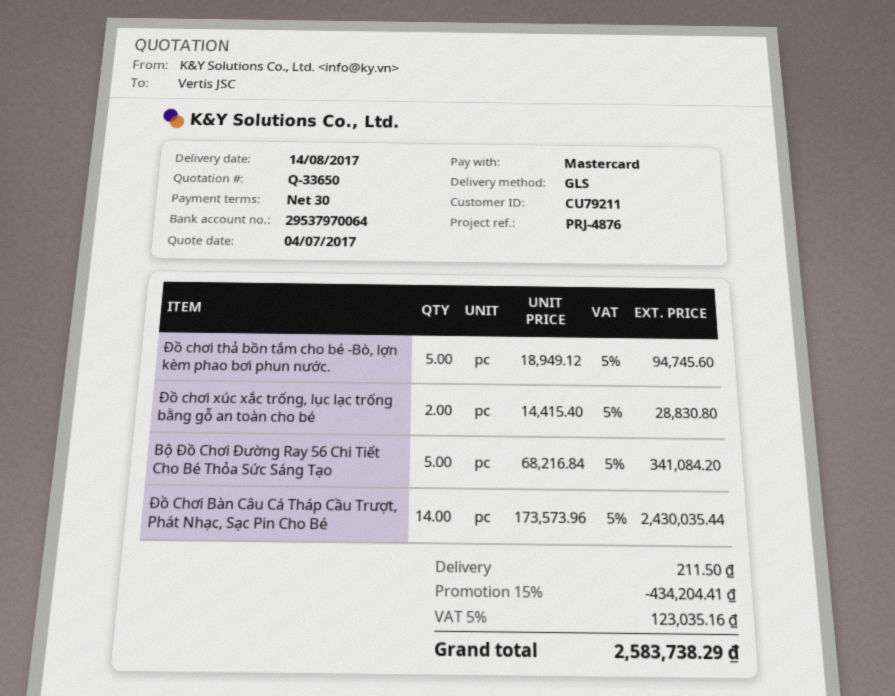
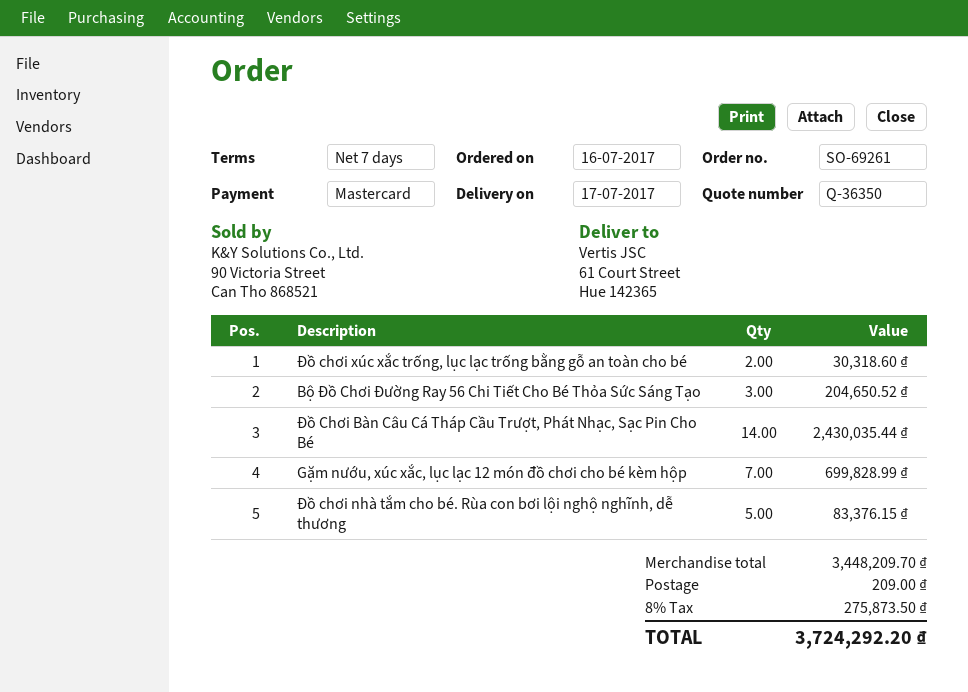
quote number: Q-33650 -> Q-36350
delivery date: 2017-08-14 -> 2017-07-17
payment terms: 30 days -> 7 days
Đồ chơi thả bồn tắm cho bé -Bò, lợn kèm phao bơi phun nước.: 5 for 94745.60 -> none
Đồ chơi xúc xắc trống, lục lạc trống bằng gỗ an toàn cho bé: 2 for 28830.80 -> 2 for 30318.60
Bộ Đồ Chơi Đường Ray 56 Chi Tiết Cho Bé Thỏa Sức Sáng Tạo: 5 for 341084.20 -> 3 for 204650.52
Gặm nướu, xúc xắc, lục lạc 12 món đồ chơi cho bé kèm hộp: none -> 7 for 699828.99
Đồ chơi nhà tắm cho bé. Rùa con bơi lội nghộ nghĩnh, dễ thương: none -> 5 for 83376.15
discount: 15% = 434204.41 -> none
shipping: 211.50 -> 209.00
tax: 5% = 123035.16 -> 8% = 275873.50
total: 2583738.29 -> 3724292.20

